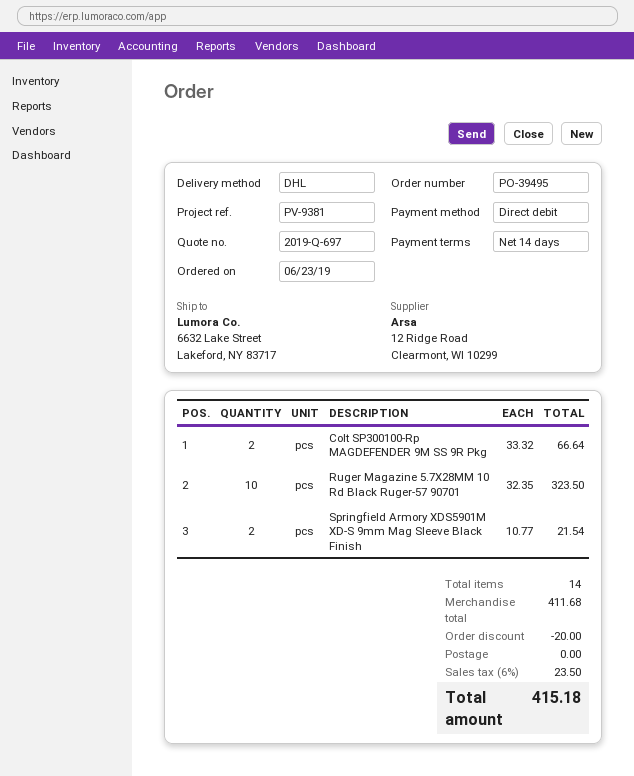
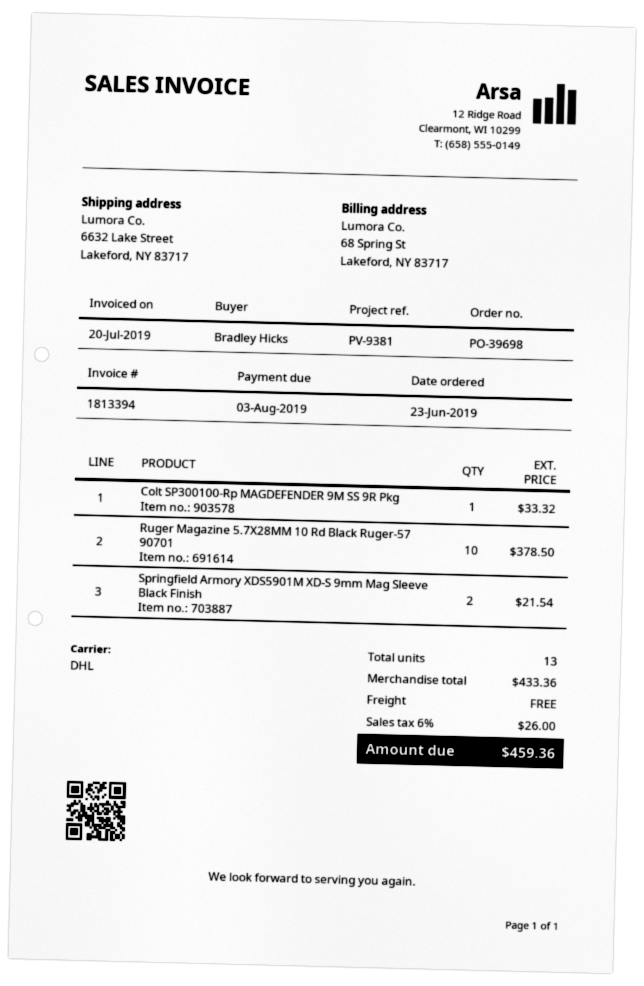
order number: PO-39495 -> PO-39698
Colt SP300100-Rp MAGDEFENDER 9M SS 9R Pkg: 2 for 66.64 -> 1 for 33.32
Ruger Magazine 5.7X28MM 10 Rd Black Ruger-57 90701: 10 for 323.50 -> 10 for 378.50
total quantity: 14 -> 13
subtotal: 411.68 -> 433.36
discount: 20.00 -> none
tax: 6% = 23.50 -> 6% = 26.00
total: 415.18 -> 459.36

